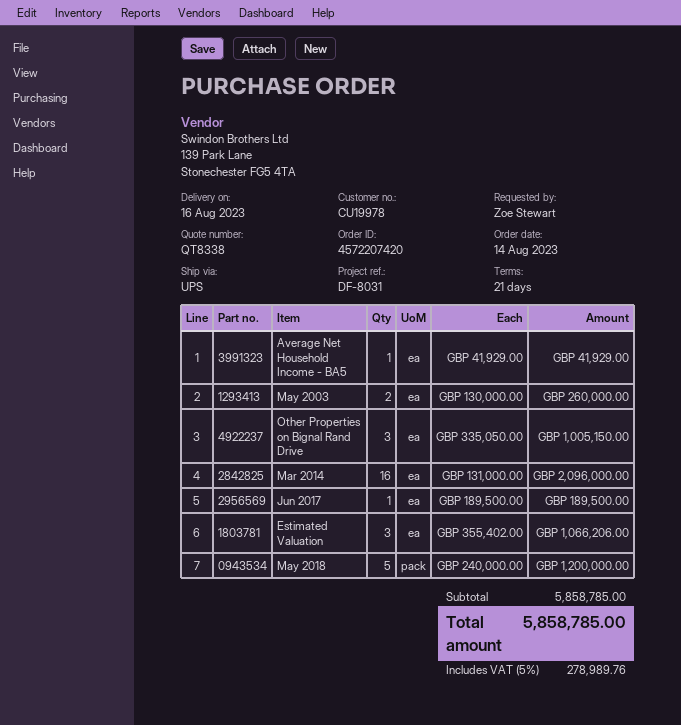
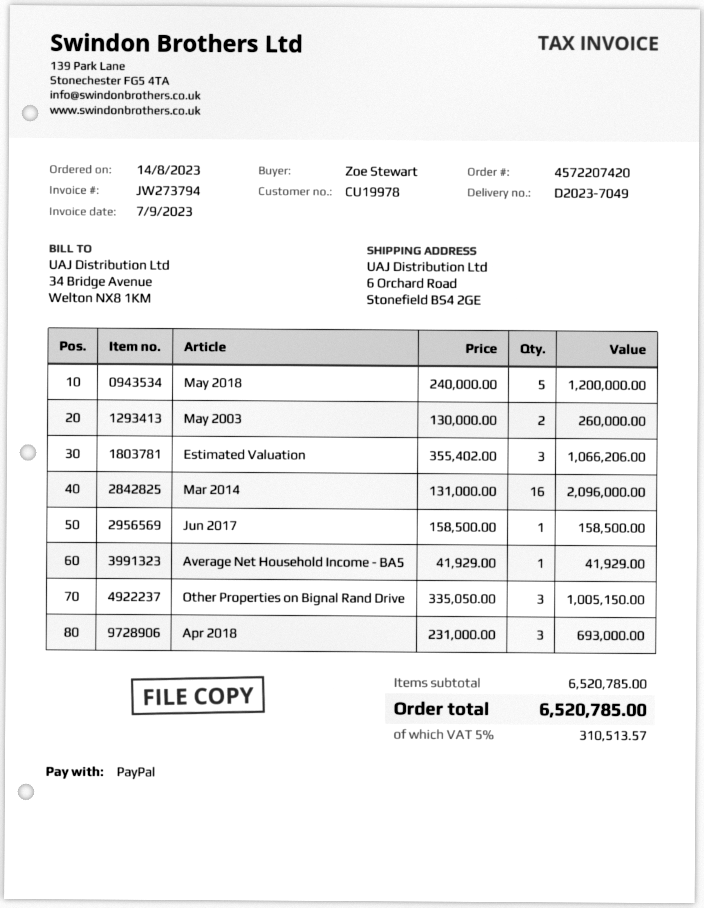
Jun 2017: 1 x 189500.00 = 189500.00 -> 1 x 158500.00 = 158500.00
Apr 2018: none -> 3 x 231000.00 = 693000.00
subtotal: 5858785.00 -> 6520785.00
tax: 5% = 278989.76 -> 5% = 310513.57
total: 5858785.00 -> 6520785.00

